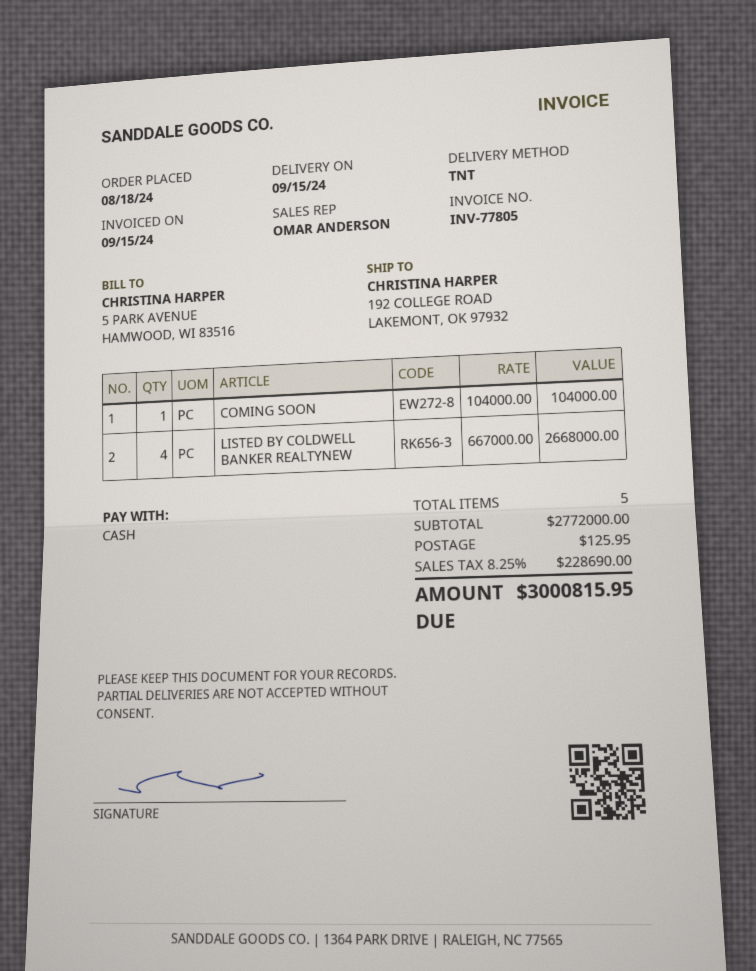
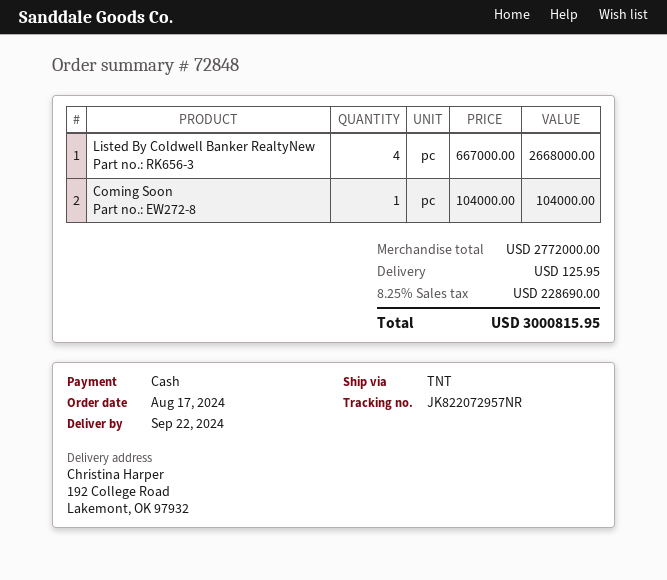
order date: 2024-08-18 -> 2024-08-17
delivery date: 2024-09-15 -> 2024-09-22

